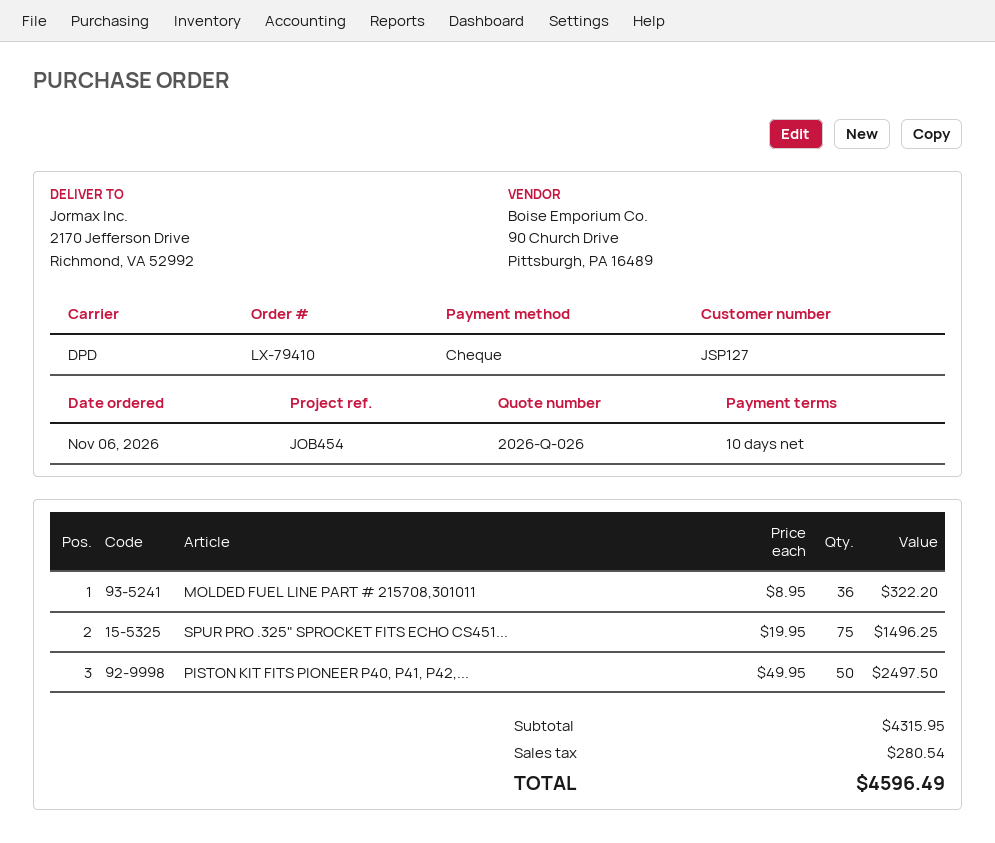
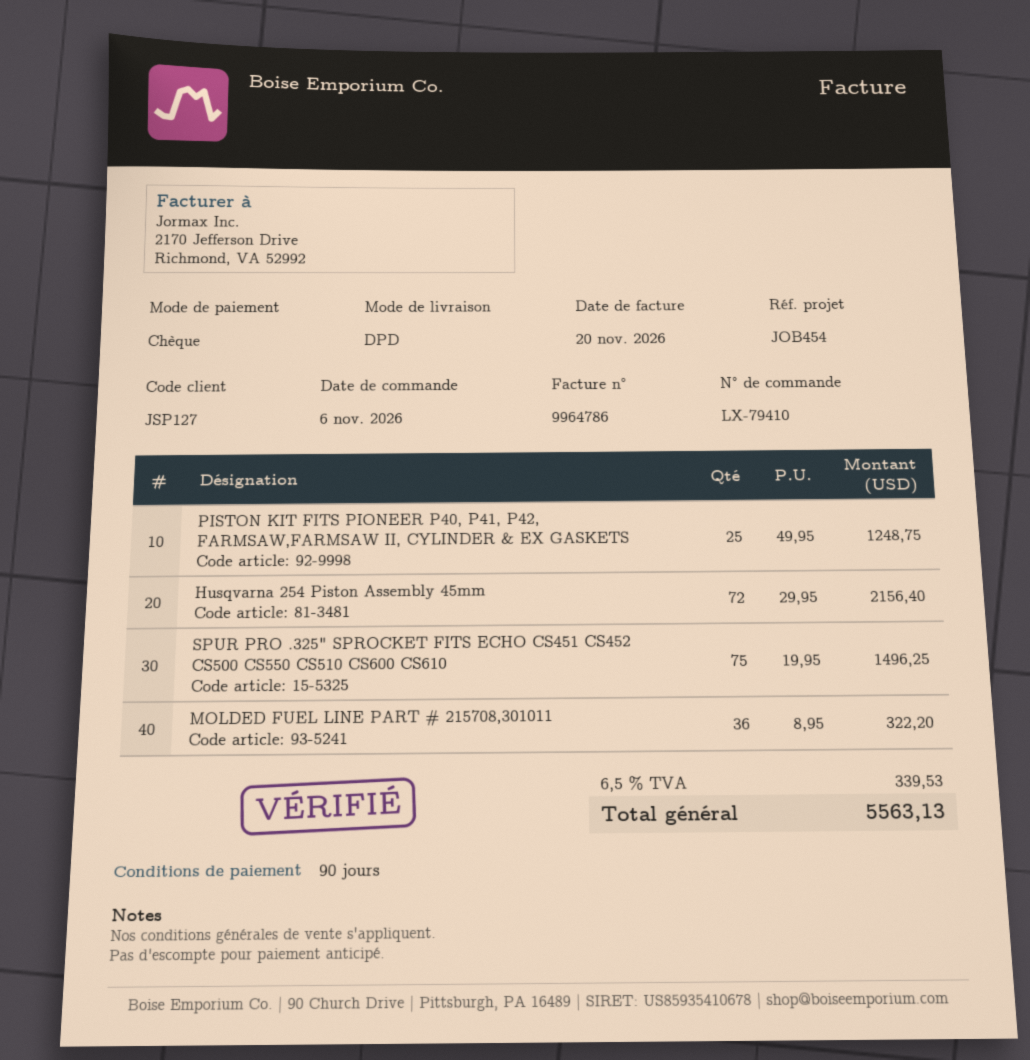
payment terms: 10 days -> 90 days
PISTON KIT FITS PIONEER P40, P41, P42,...: 50 x 49.95 = 2497.50 -> 25 x 49.95 = 1248.75
Husqvarna 254 Piston Assembly 45mm: none -> 72 x 29.95 = 2156.40
tax: 280.54 -> 339.53
total: 4596.49 -> 5563.13

